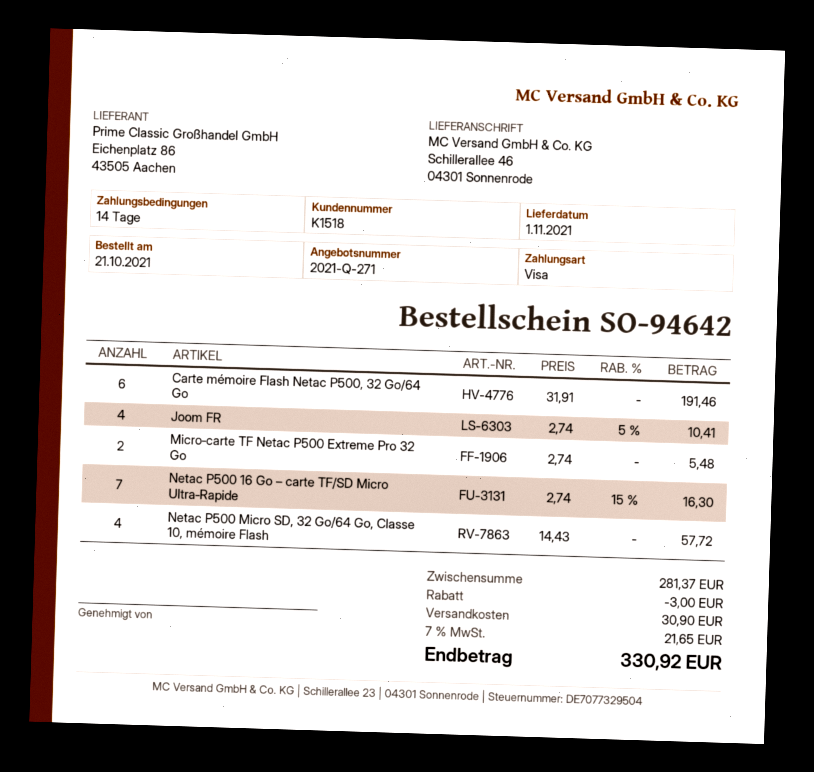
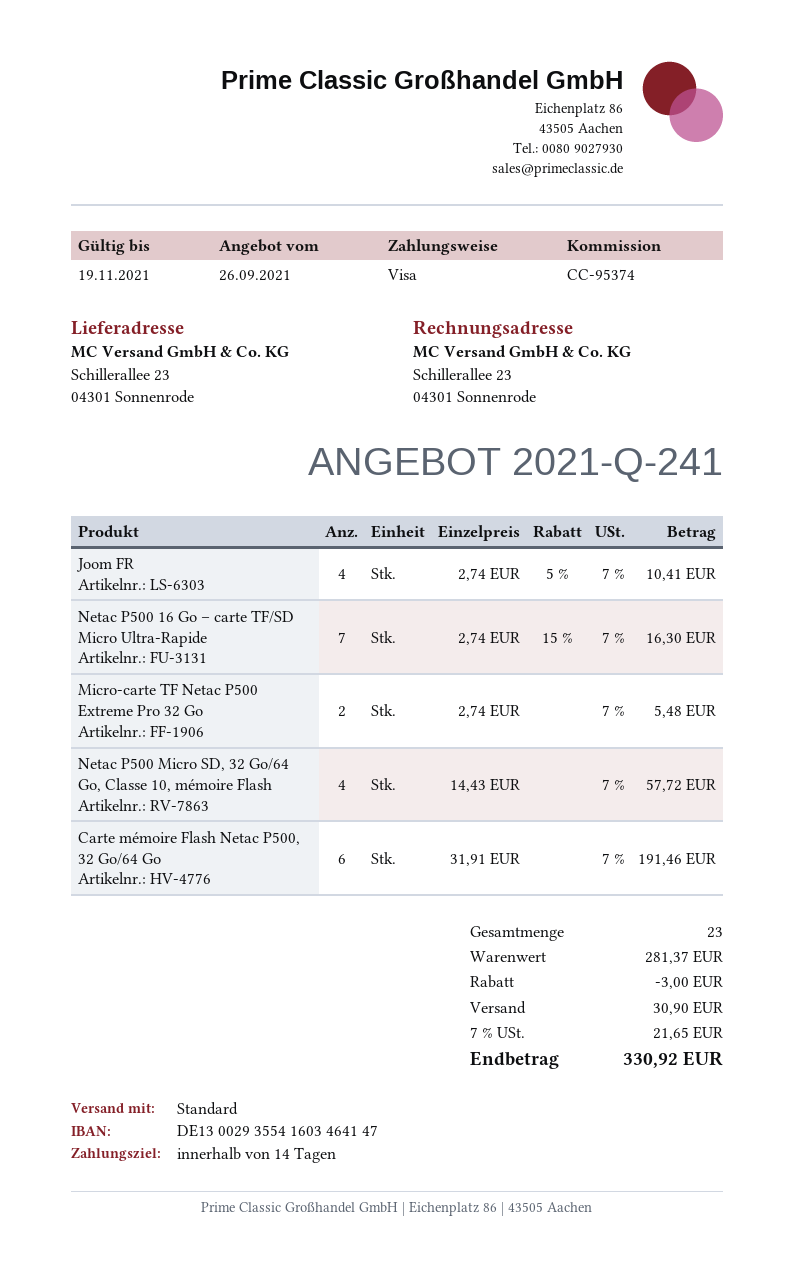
quote number: 2021-Q-271 -> 2021-Q-241
ship to: Schillerallee 46, 04301 Sonnenrode -> Schillerallee 23, 04301 Sonnenrode

